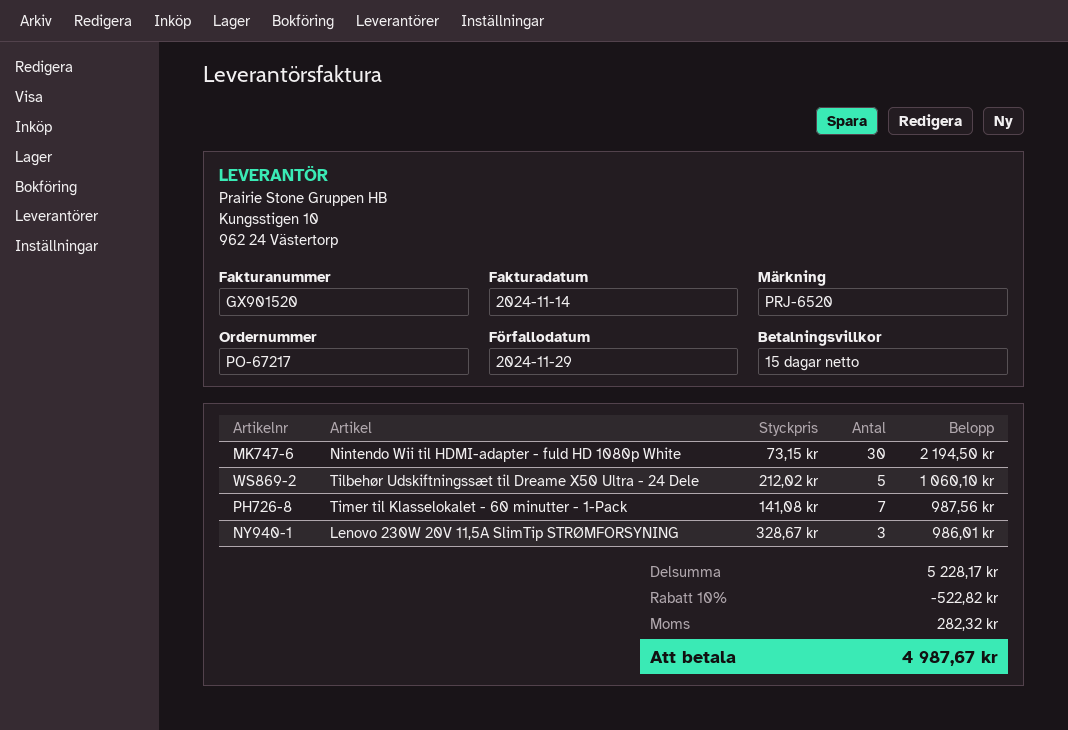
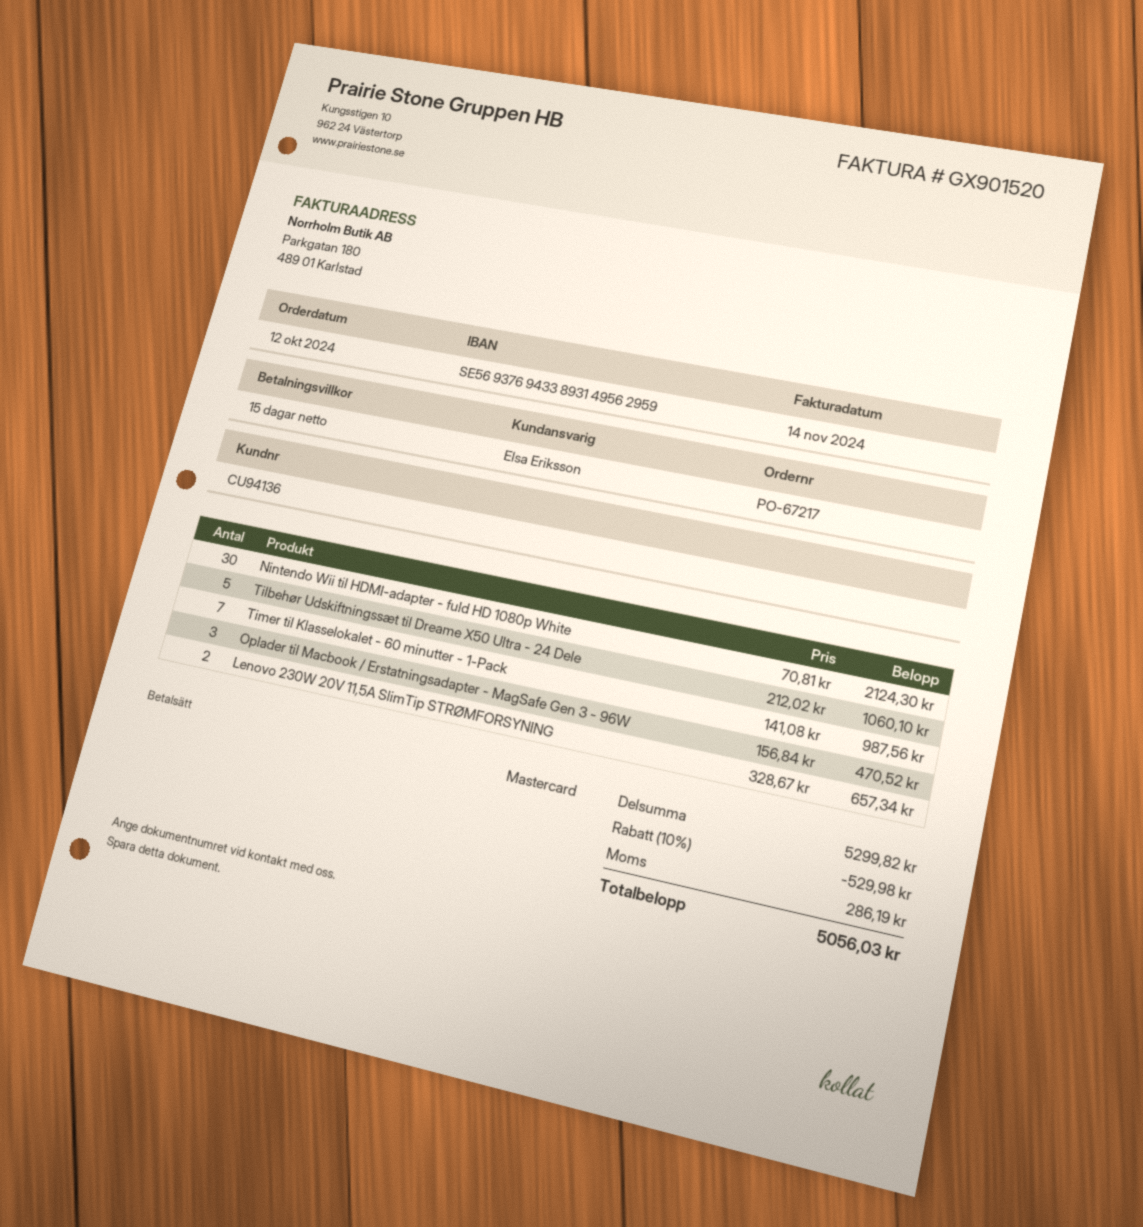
Nintendo Wii til HDMI-adapter - fuld HD 1080p White: 30 x 73.15 = 2194.50 -> 30 x 70.81 = 2124.30
Lenovo 230W 20V 11,5A SlimTip STRØMFORSYNING: 3 x 328.67 = 986.01 -> 2 x 328.67 = 657.34
Oplader til Macbook / Erstatningsadapter - MagSafe Gen 3 - 96W: none -> 3 x 156.84 = 470.52
subtotal: 5228.17 -> 5299.82
discount: 10% = 522.82 -> 10% = 529.98
tax: 282.32 -> 286.19
total: 4987.67 -> 5056.03

